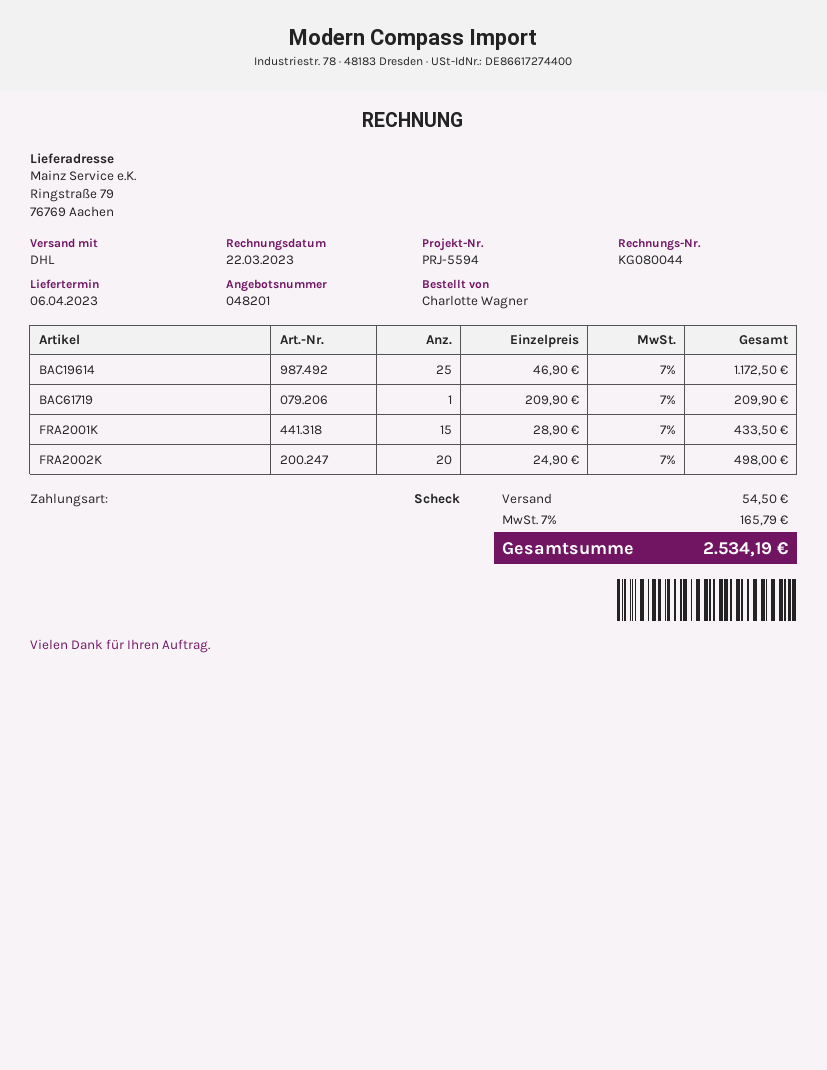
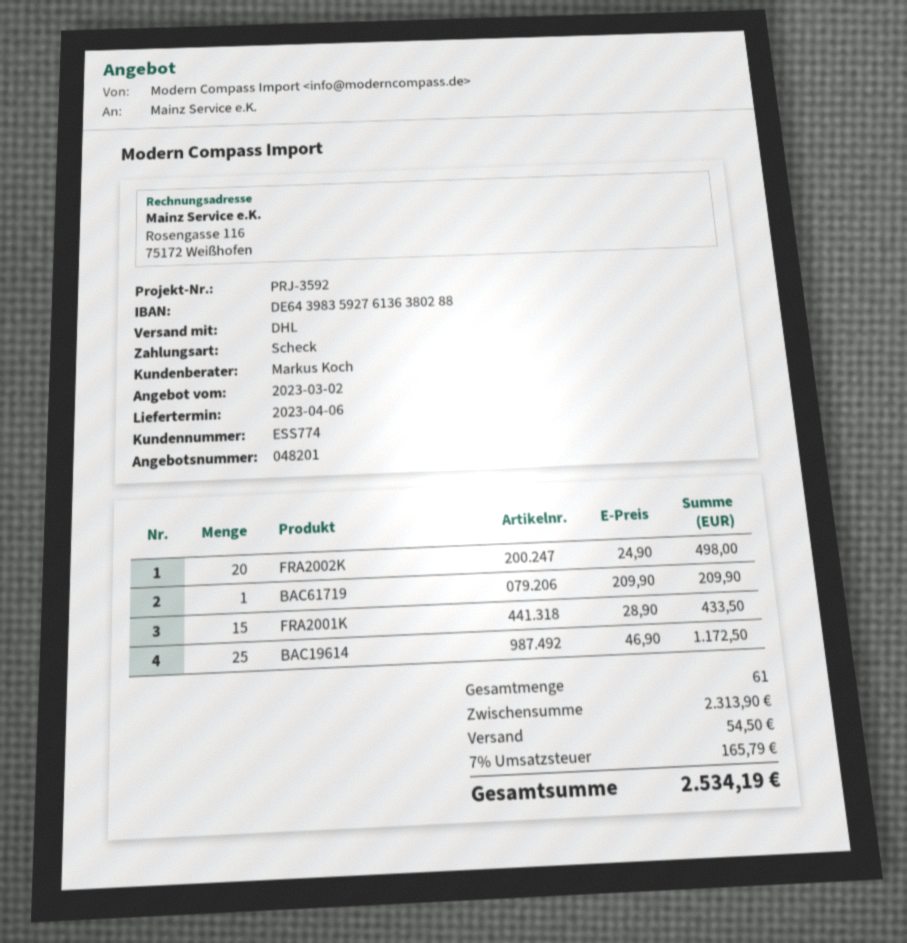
reference: PRJ-5594 -> PRJ-3592

